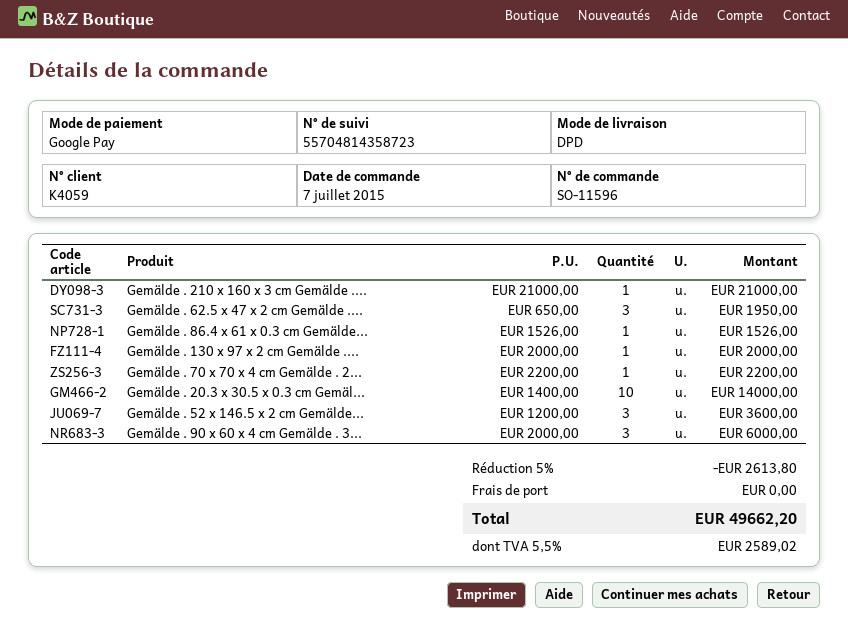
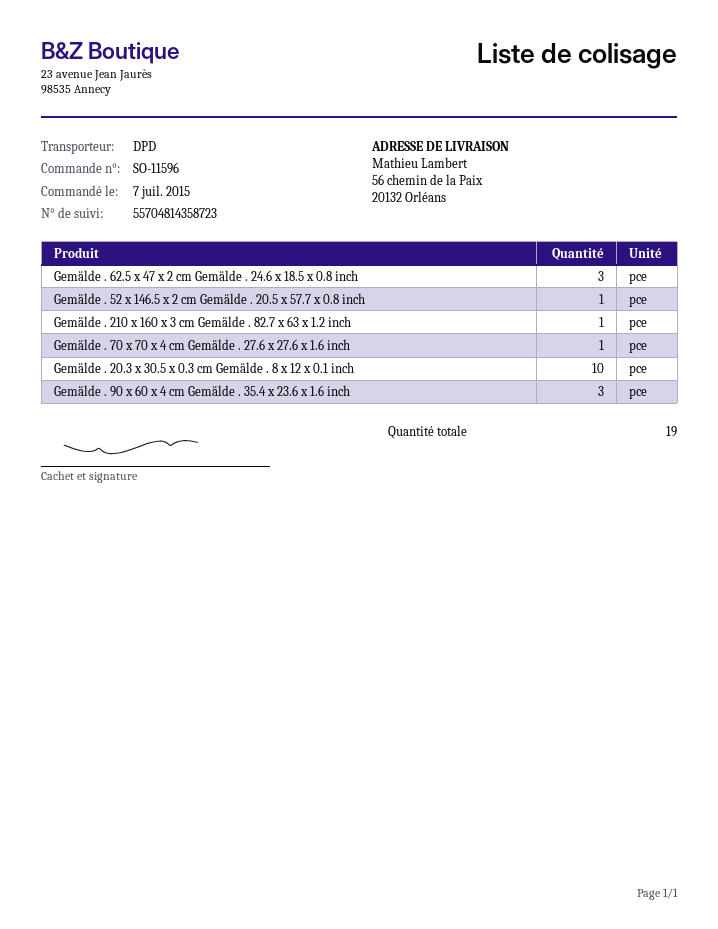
Gemälde . 86.4 x 61 x 0.3 cm Gemälde...: 1 -> none
Gemälde . 130 x 97 x 2 cm Gemälde ....: 1 -> none
Gemälde . 52 x 146.5 x 2 cm Gemälde...: 3 -> 1

